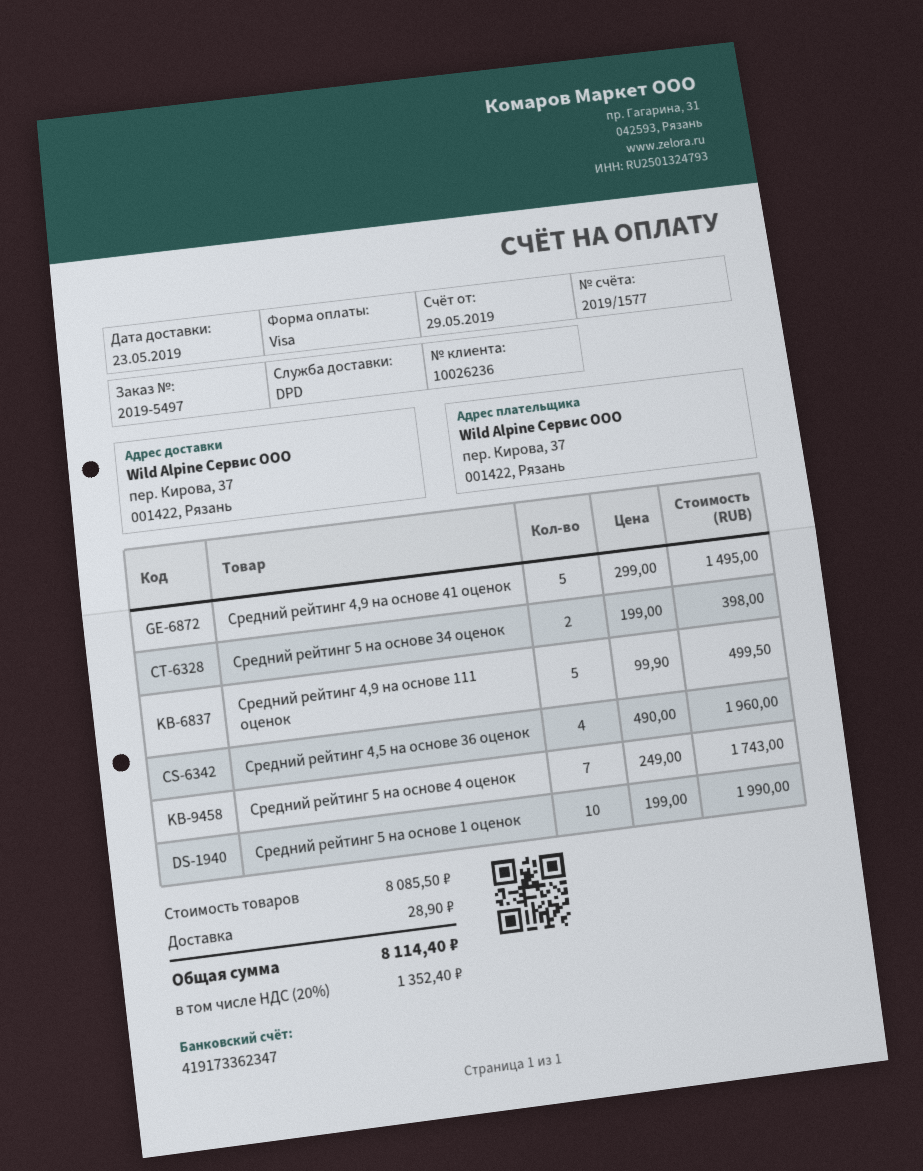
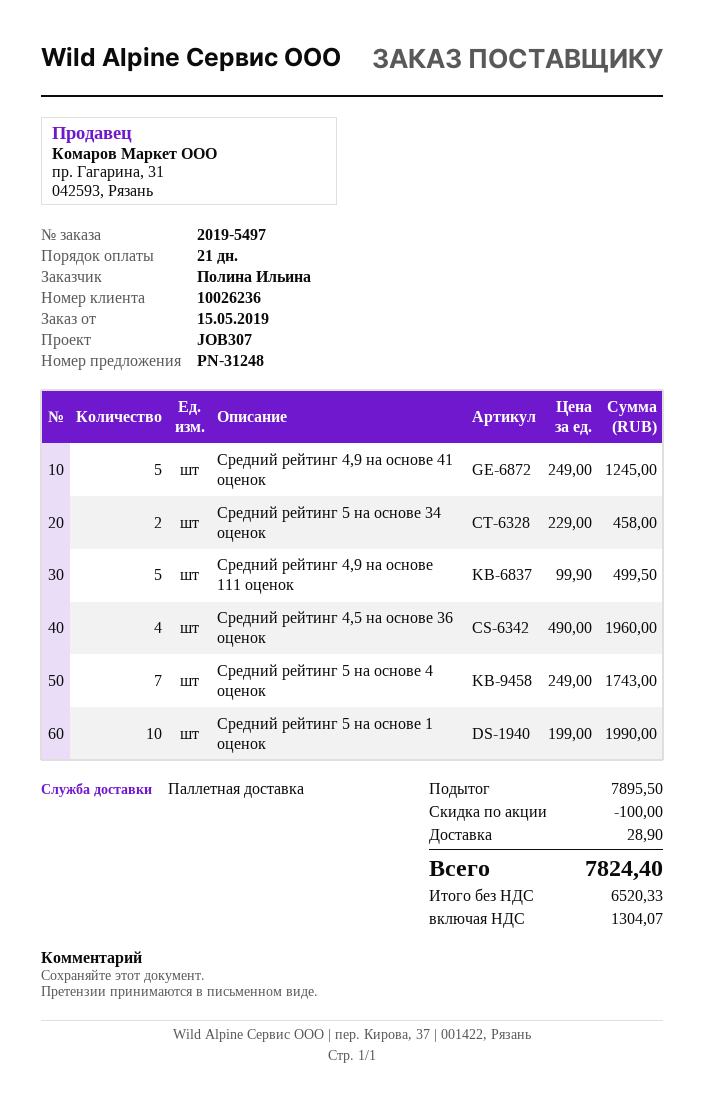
shipping method: DPD -> pallet freight
Средний рейтинг 4,9 на основе 41 оценок: 5 x 299.00 = 1495.00 -> 5 x 249.00 = 1245.00
Средний рейтинг 5 на основе 34 оценок: 2 x 199.00 = 398.00 -> 2 x 229.00 = 458.00
subtotal: 8085.50 -> 7895.50
discount: none -> 100.00
tax: 1352.40 -> 1304.07
total: 8114.40 -> 7824.40

